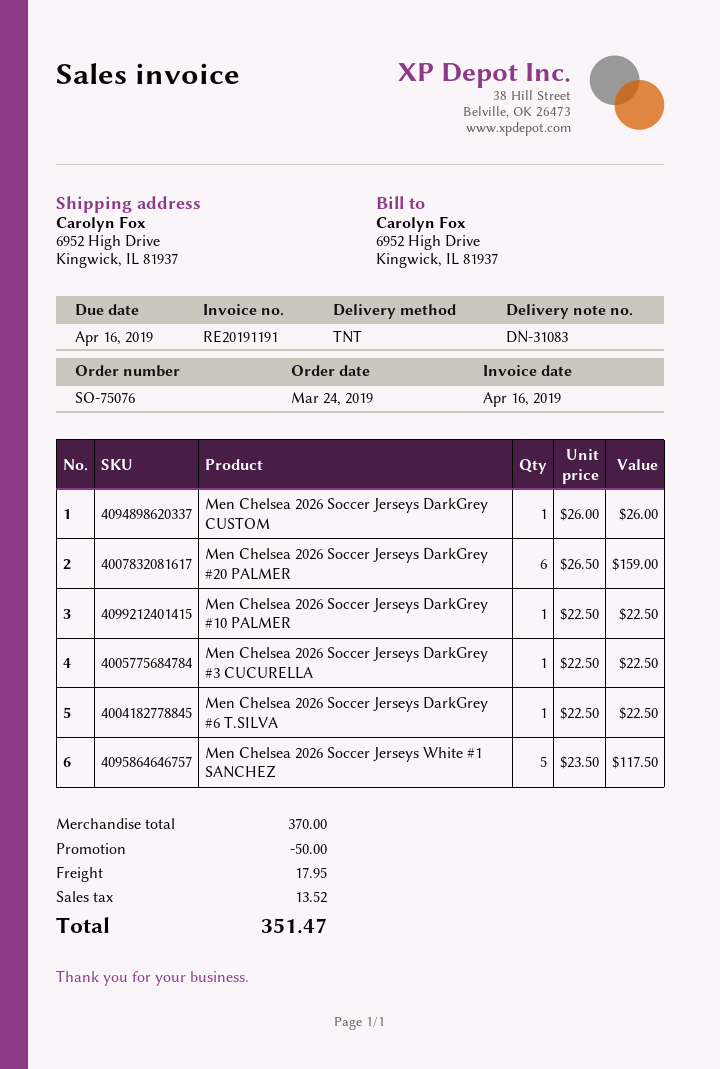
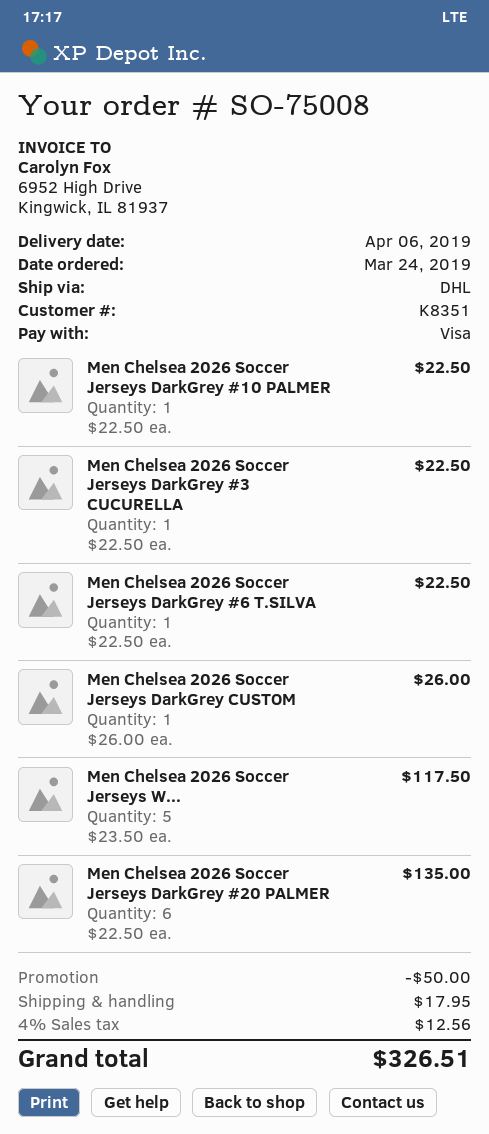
order number: SO-75076 -> SO-75008
shipping method: TNT -> DHL
Men Chelsea 2026 Soccer Jerseys DarkGrey #20 PALMER: 6 x 26.50 = 159.00 -> 6 x 22.50 = 135.00
tax: 13.52 -> 12.56
total: 351.47 -> 326.51

